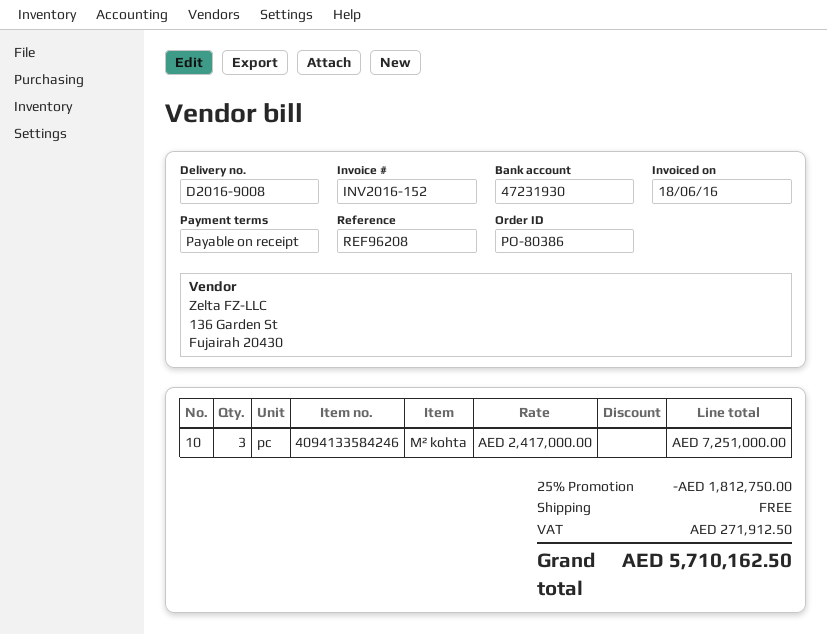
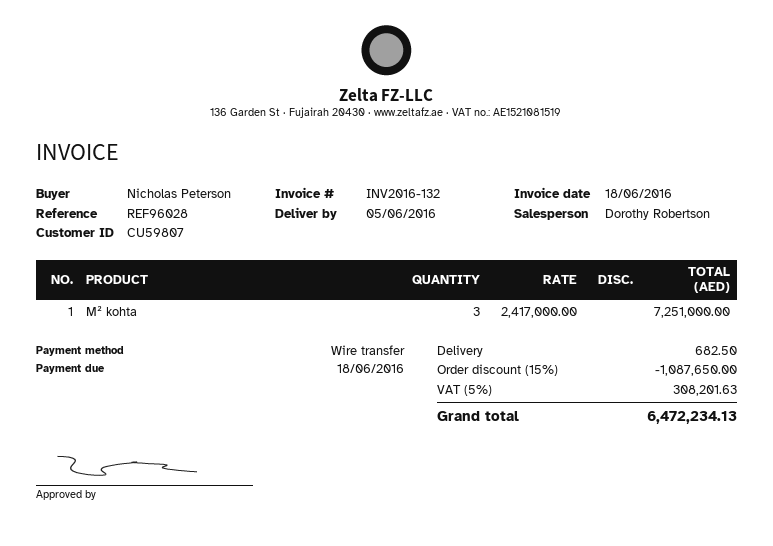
invoice number: INV2016-152 -> INV2016-132
reference: REF96208 -> REF96028
discount: 25% = 1812750.00 -> 15% = 1087650.00
shipping: 0.00 -> 682.50
tax: 271912.50 -> 308201.63
total: 5710162.50 -> 6472234.13

